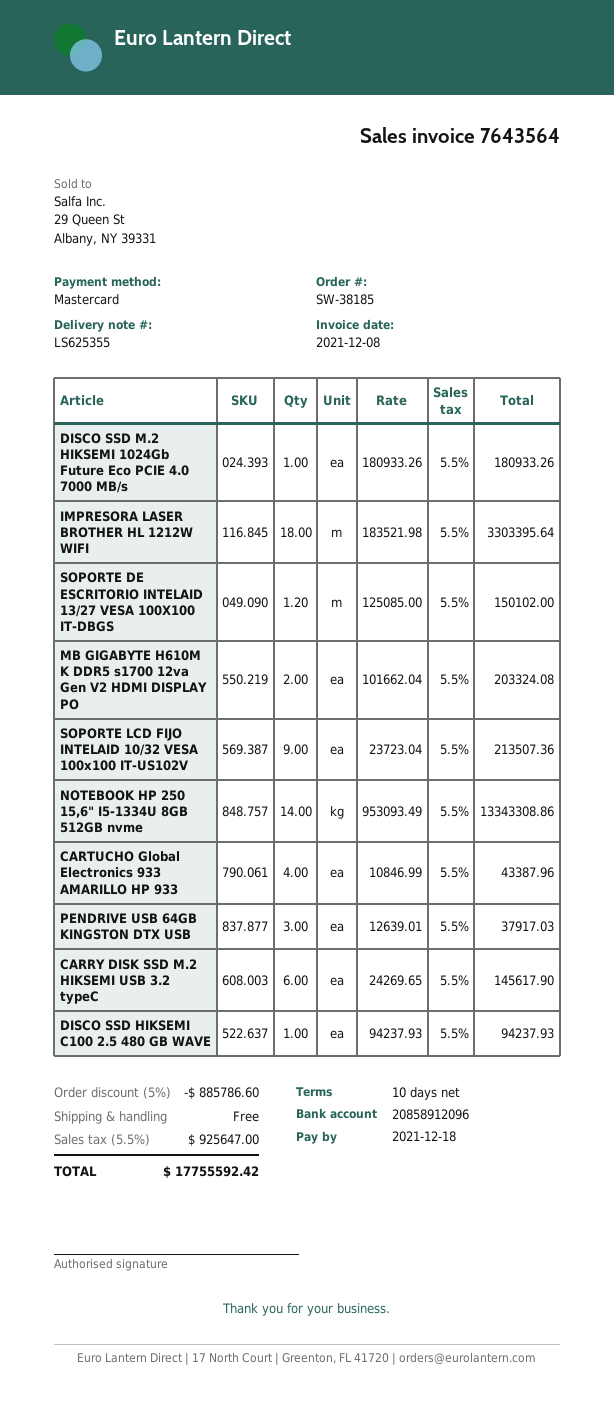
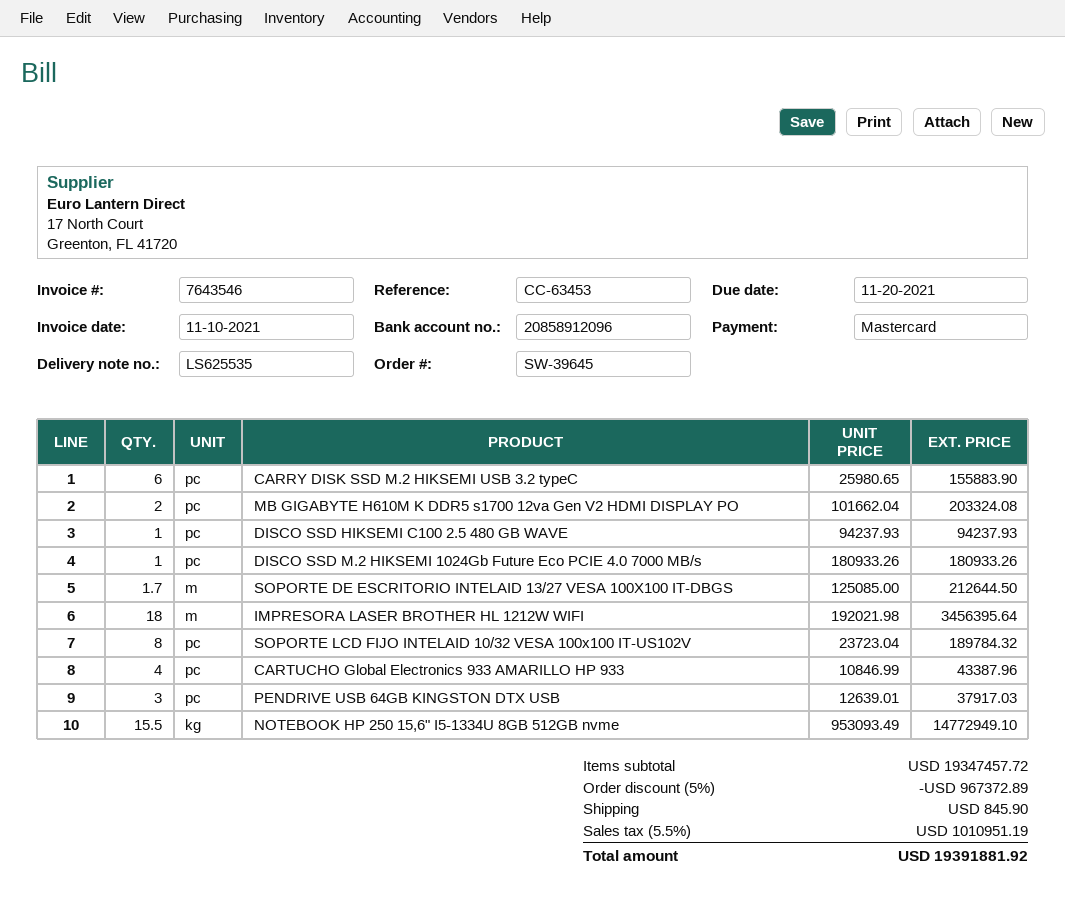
order number: SW-38185 -> SW-39645
delivery note number: LS625355 -> LS625535
invoice number: 7643564 -> 7643546
invoice date: 2021-12-08 -> 2021-11-10
due date: 2021-12-18 -> 2021-11-20
IMPRESORA LASER BROTHER HL 1212W WIFI: 18 x 183521.98 = 3303395.64 -> 18 x 192021.98 = 3456395.64
SOPORTE DE ESCRITORIO INTELAID 13/27 VESA 100X100 IT-DBGS: 1.2 x 125085.00 = 150102.00 -> 1.7 x 125085.00 = 212644.50
SOPORTE LCD FIJO INTELAID 10/32 VESA 100x100 IT-US102V: 9 x 23723.04 = 213507.36 -> 8 x 23723.04 = 189784.32
NOTEBOOK HP 250 15,6" I5-1334U 8GB 512GB nvme: 14 x 953093.49 = 13343308.86 -> 15.5 x 953093.49 = 14772949.10
CARRY DISK SSD M.2 HIKSEMI USB 3.2 typeC: 6 x 24269.65 = 145617.90 -> 6 x 25980.65 = 155883.90
discount: 5% = 885786.60 -> 5% = 967372.89
shipping: 0.00 -> 845.90
tax: 5.5% = 925647.00 -> 5.5% = 1010951.19
total: 17755592.42 -> 19391881.92

